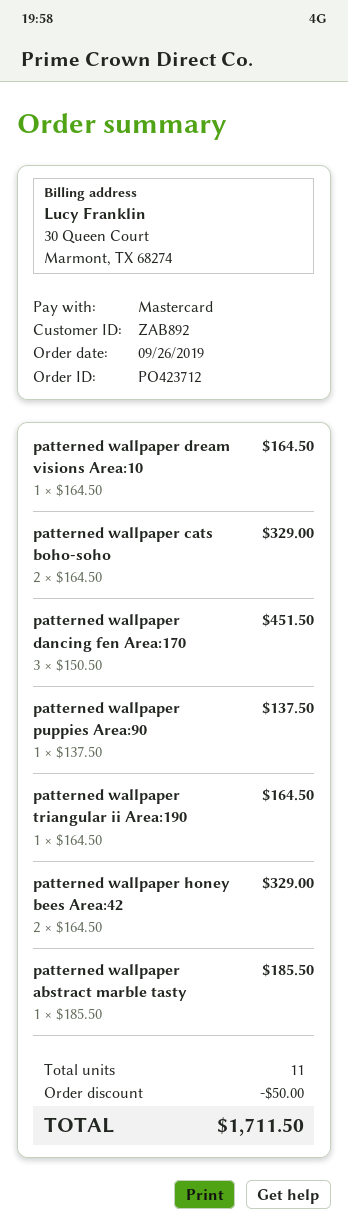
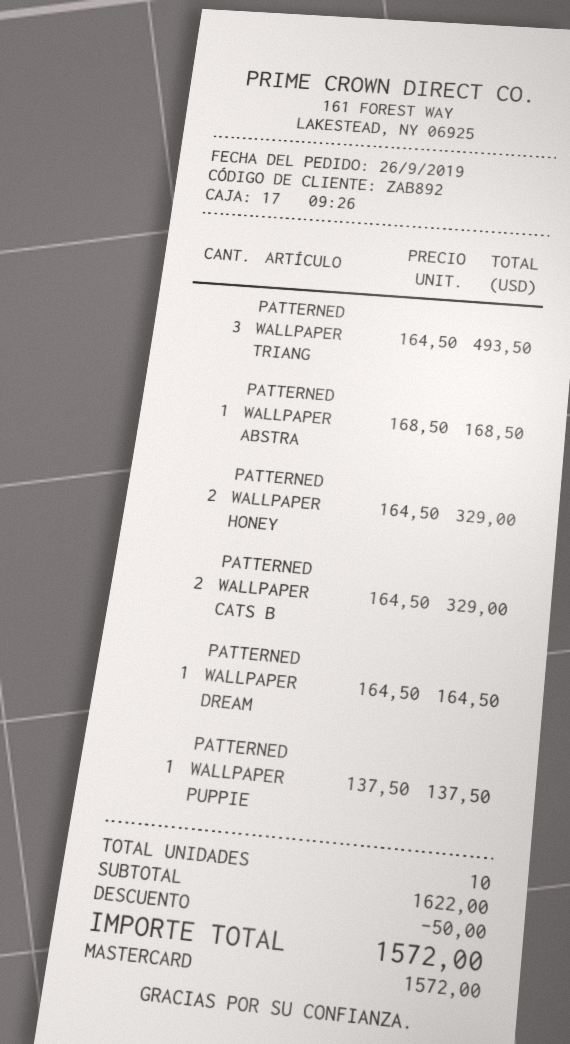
patterned wallpaper dancing fen Area:170: 3 x 150.50 = 451.50 -> none
patterned wallpaper triangular ii Area:190: 1 x 164.50 = 164.50 -> 3 x 164.50 = 493.50
patterned wallpaper abstract marble tasty: 1 x 185.50 = 185.50 -> 1 x 168.50 = 168.50
total quantity: 11 -> 10
total: 1711.50 -> 1572.00

